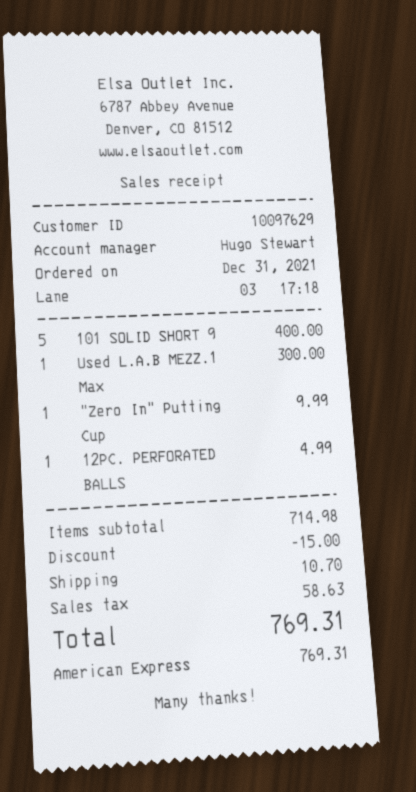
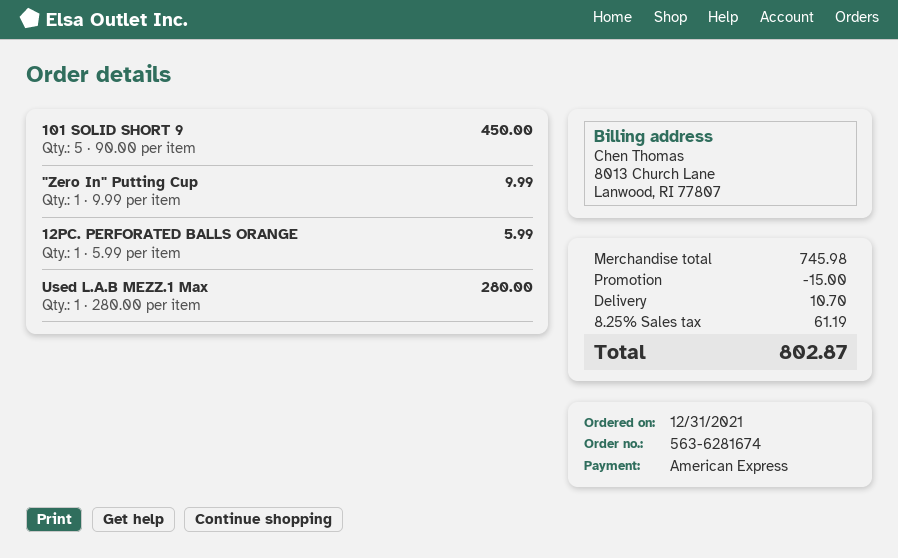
101 SOLID SHORT 9: 5 for 400.00 -> 5 for 450.00
Used L.A.B MEZZ.1 Max: 1 for 300.00 -> 1 for 280.00
12PC. PERFORATED BALLS: 1 for 4.99 -> 1 for 5.99
subtotal: 714.98 -> 745.98
tax: 58.63 -> 61.19
total: 769.31 -> 802.87

